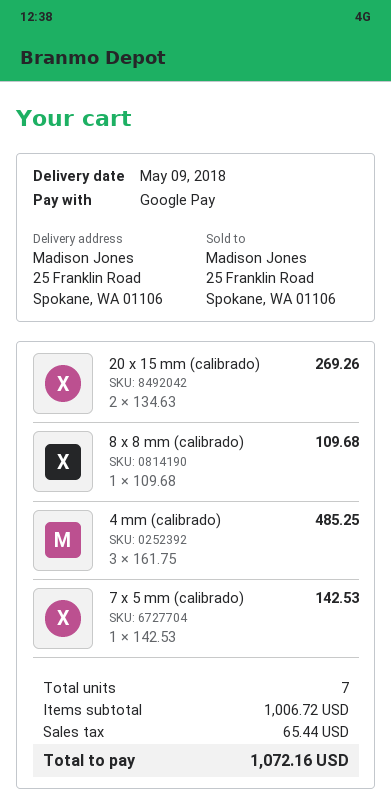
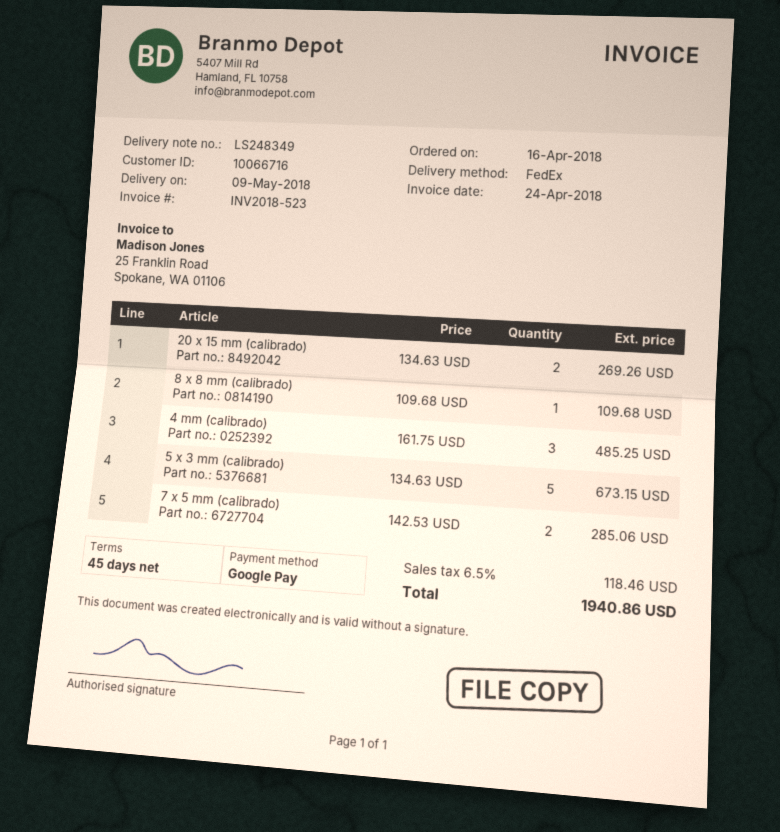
7 x 5 mm (calibrado): 1 x 142.53 = 142.53 -> 2 x 142.53 = 285.06
5 x 3 mm (calibrado): none -> 5 x 134.63 = 673.15
tax: 65.44 -> 118.46
total: 1072.16 -> 1940.86

